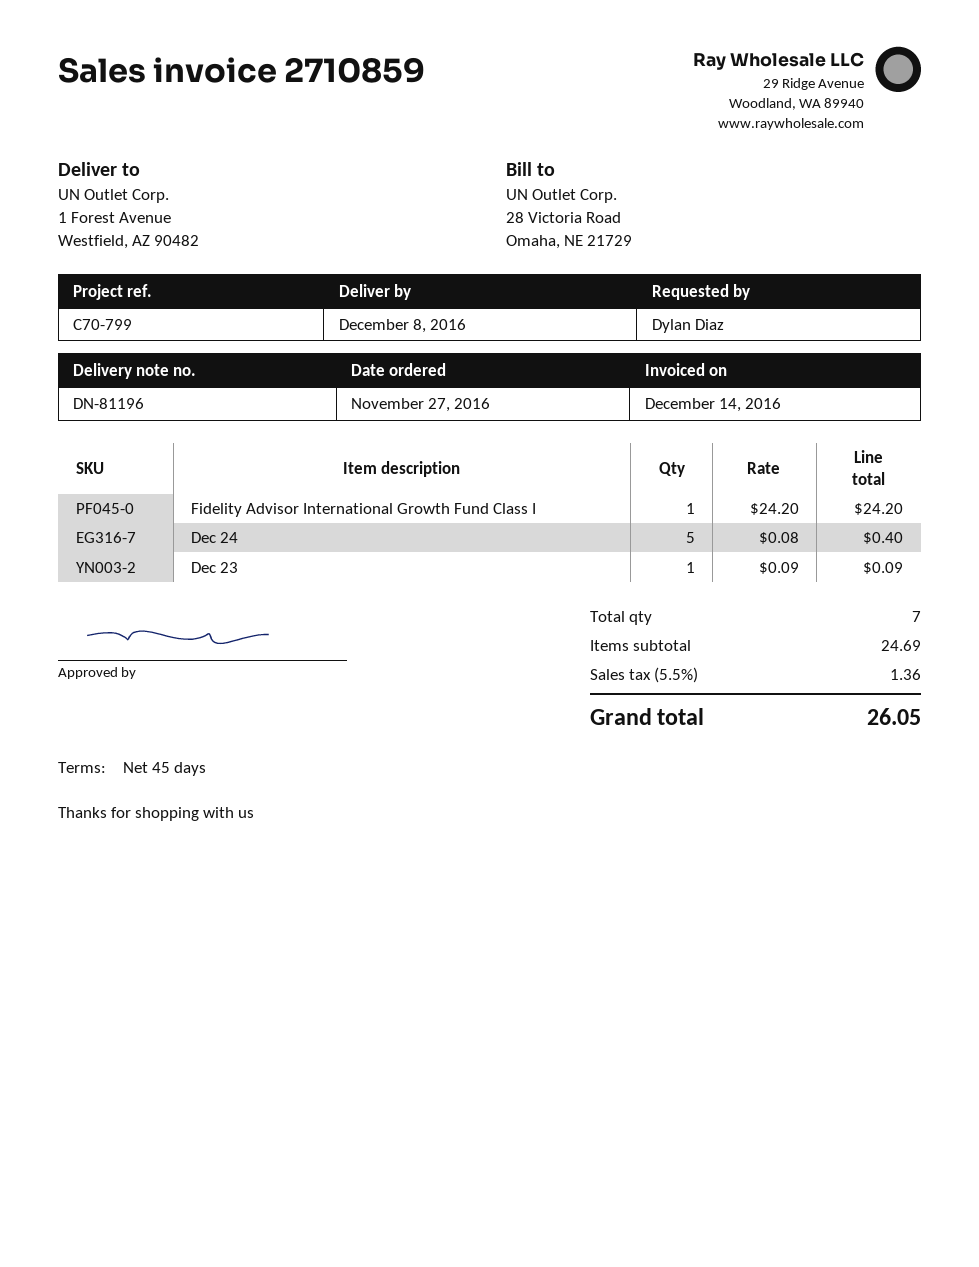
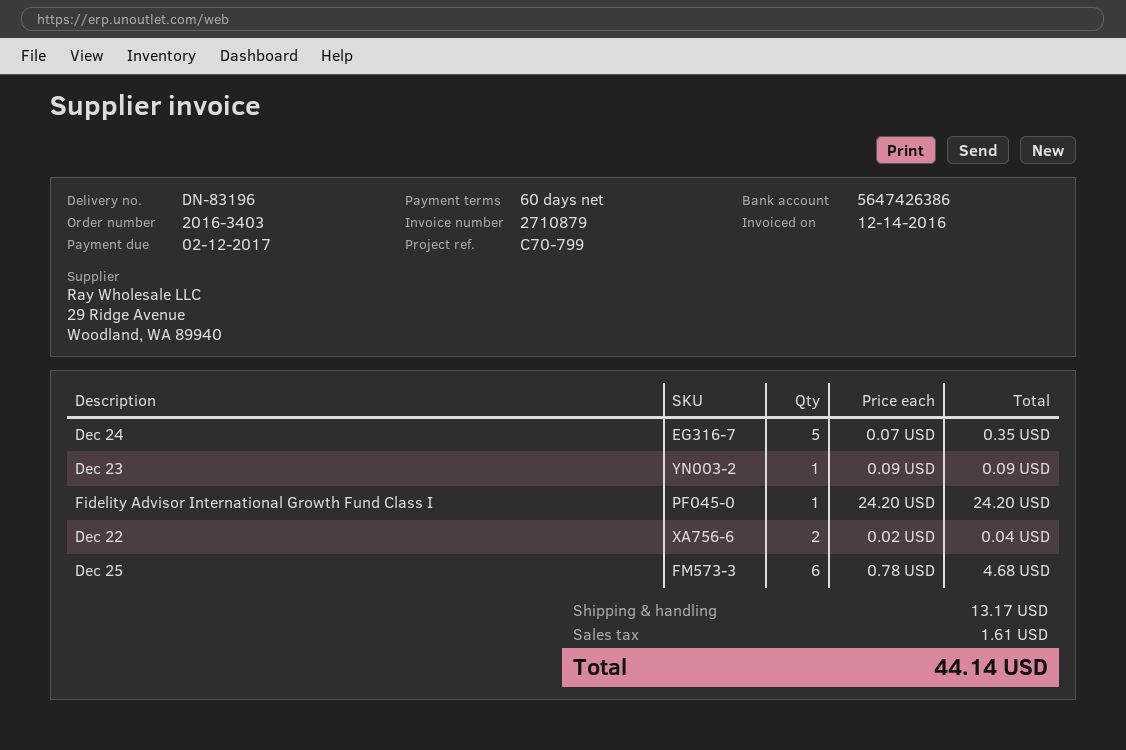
delivery note number: DN-81196 -> DN-83196
invoice number: 2710859 -> 2710879
payment terms: 45 days -> 60 days
Dec 24: 5 x 0.08 = 0.40 -> 5 x 0.07 = 0.35
Dec 22: none -> 2 x 0.02 = 0.04
Dec 25: none -> 6 x 0.78 = 4.68
shipping: none -> 13.17
tax: 1.36 -> 1.61
total: 26.05 -> 44.14

